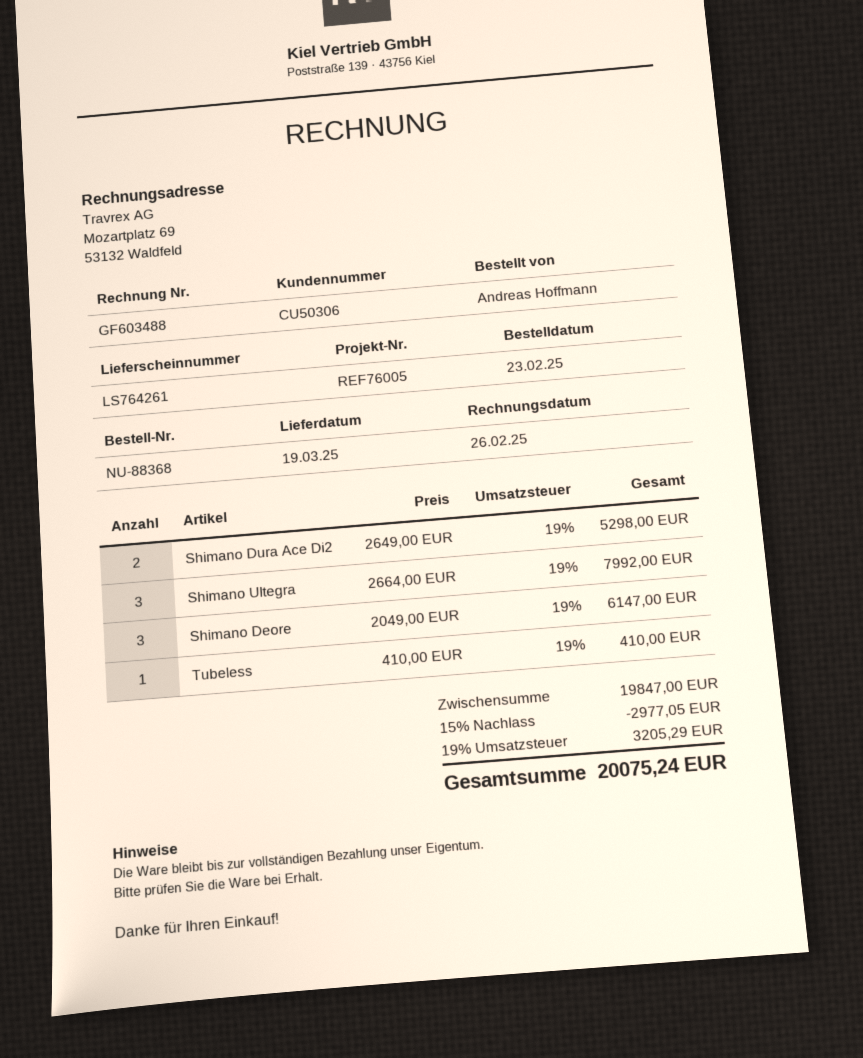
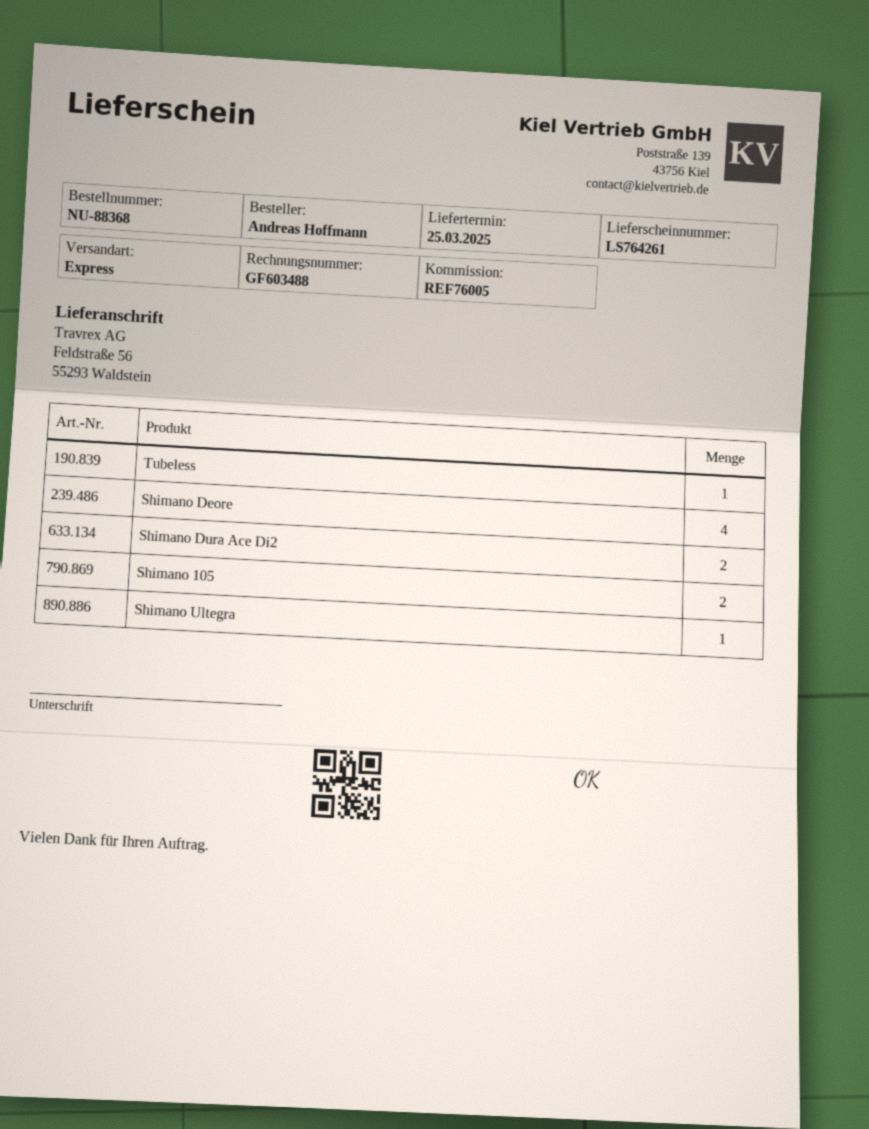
delivery date: 2025-03-19 -> 2025-03-25
Shimano Ultegra: 3 -> 1
Shimano Deore: 3 -> 4
Shimano 105: none -> 2

